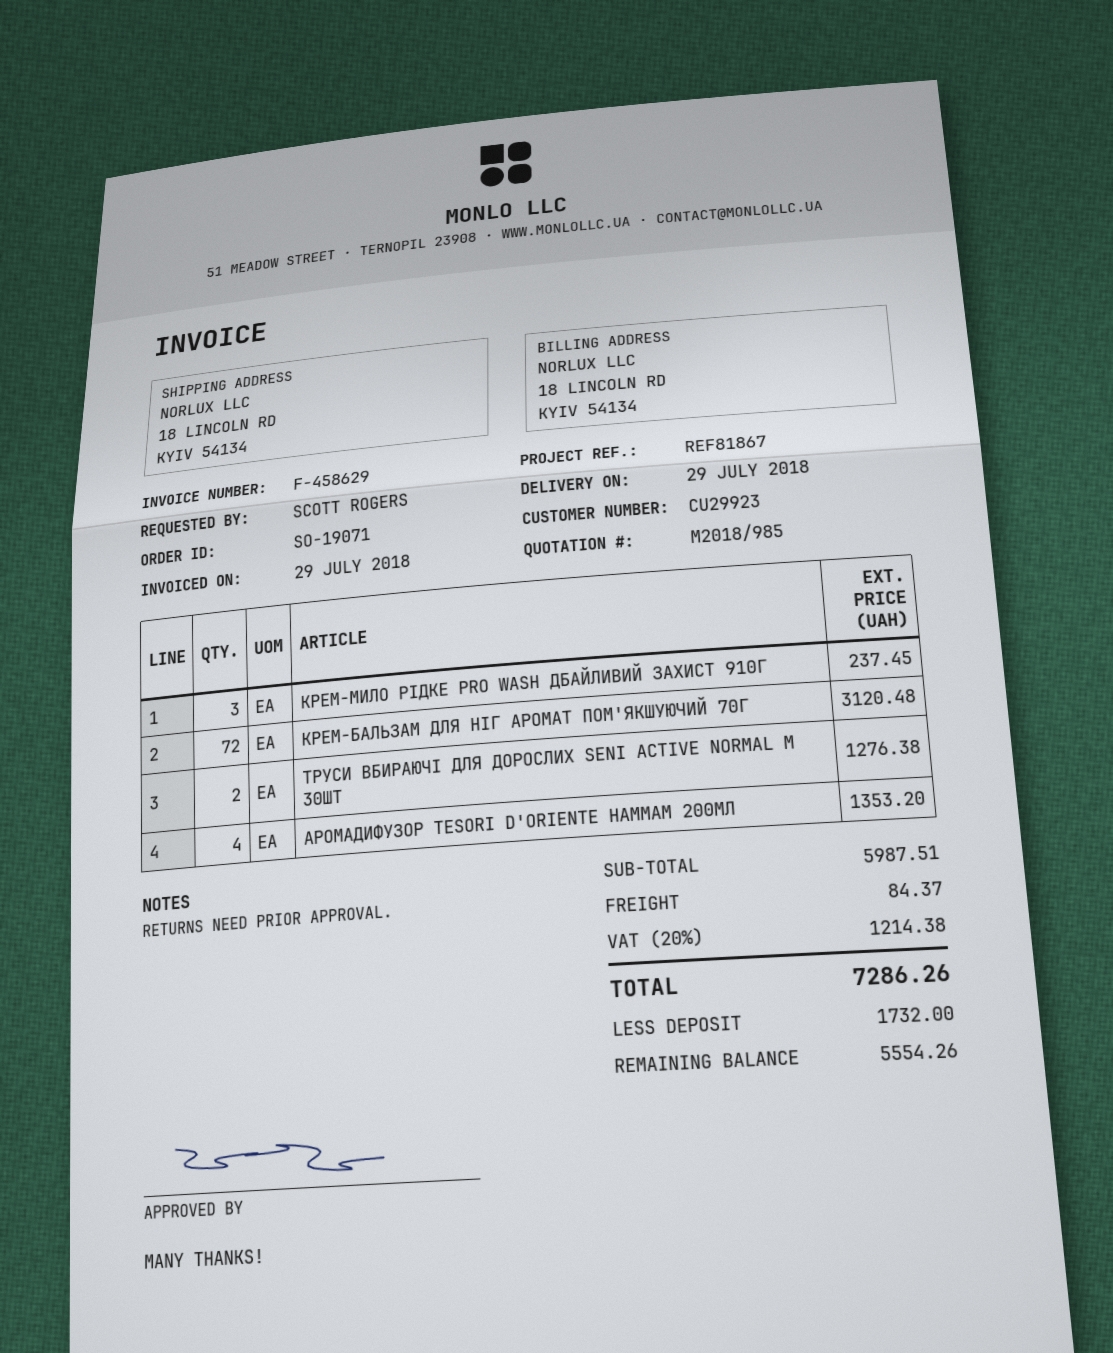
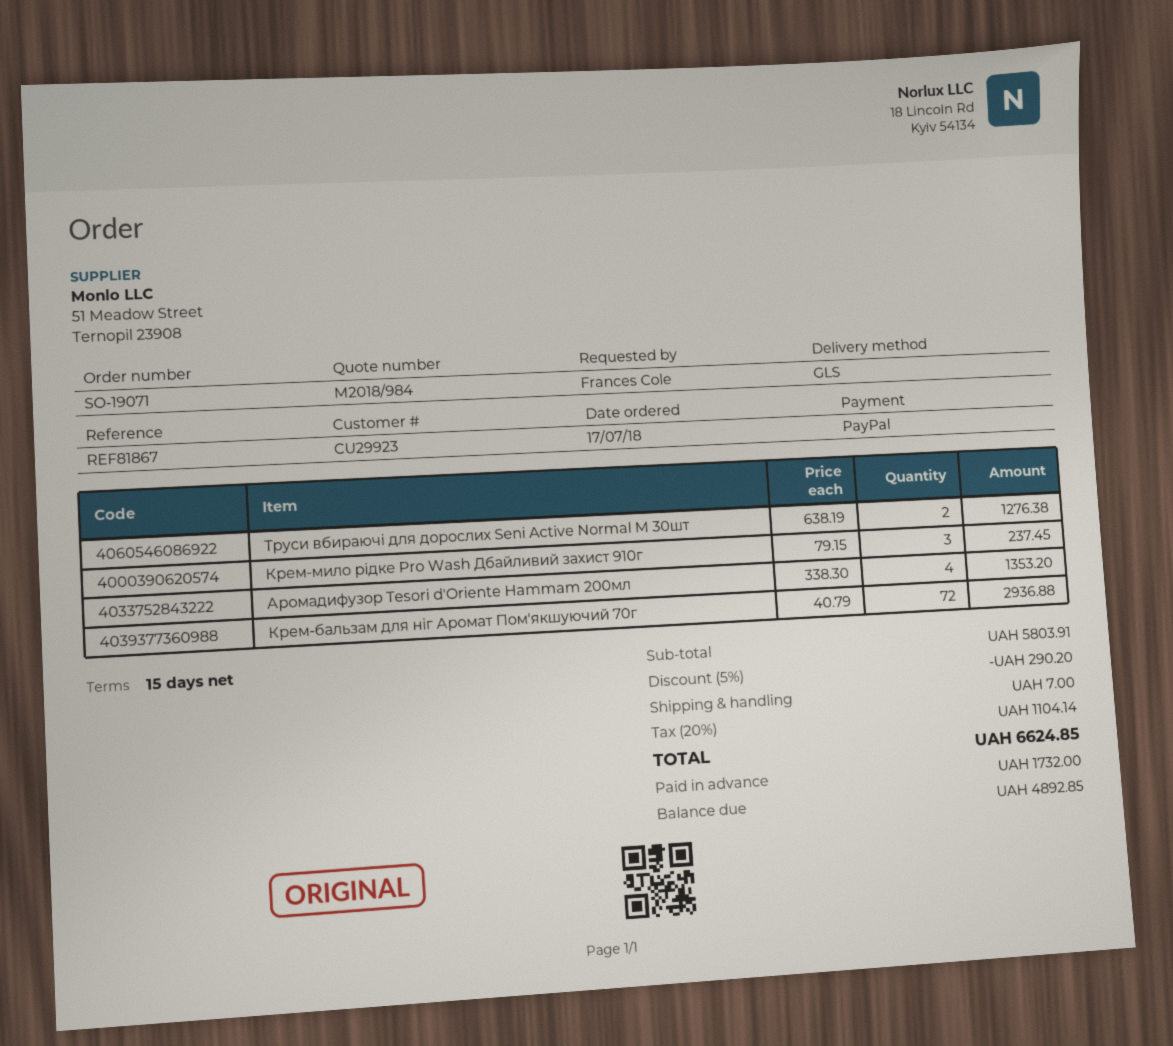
quote number: M2018/985 -> M2018/984
ordered by: SCOTT ROGERS -> Frances Cole
КРЕМ-БАЛЬЗАМ ДЛЯ НІГ АРОМАТ ПОМ'ЯКШУЮЧИЙ 70Г: 72 for 3120.48 -> 72 for 2936.88
subtotal: 5987.51 -> 5803.91
discount: none -> 5% = 290.20
shipping: 84.37 -> 7.00
tax: 20% = 1214.38 -> 20% = 1104.14
total: 7286.26 -> 6624.85
balance: 5554.26 -> 4892.85

